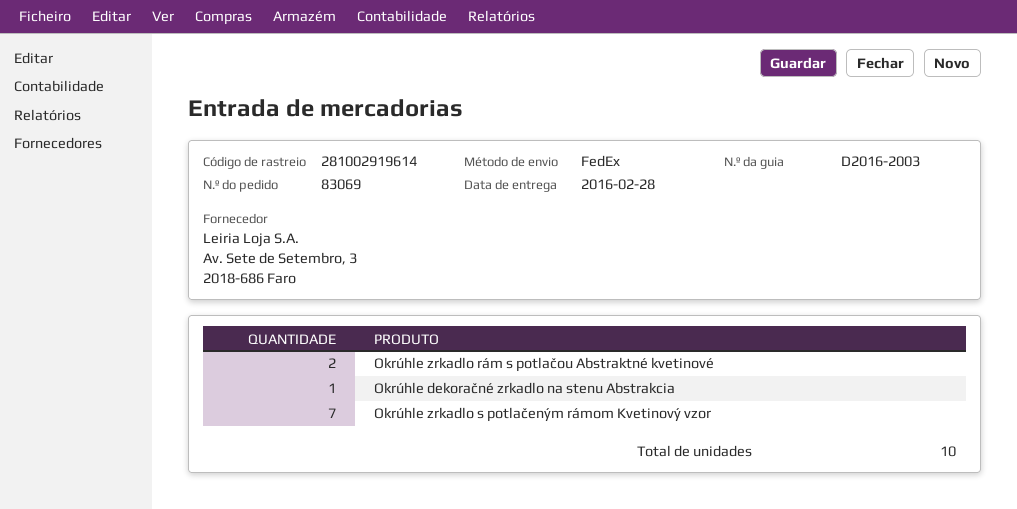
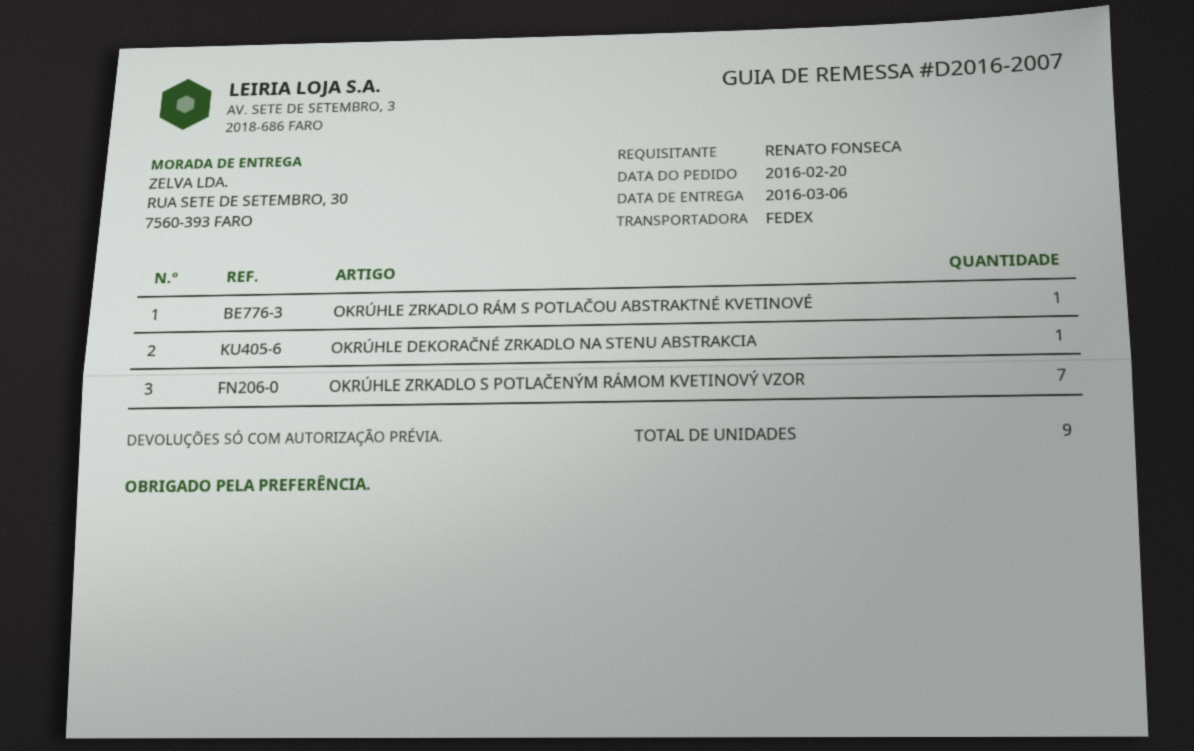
delivery note number: D2016-2003 -> D2016-2007
delivery date: 2016-02-28 -> 2016-03-06
Okrúhle zrkadlo rám s potlačou Abstraktné kvetinové: 2 -> 1
total quantity: 10 -> 9

